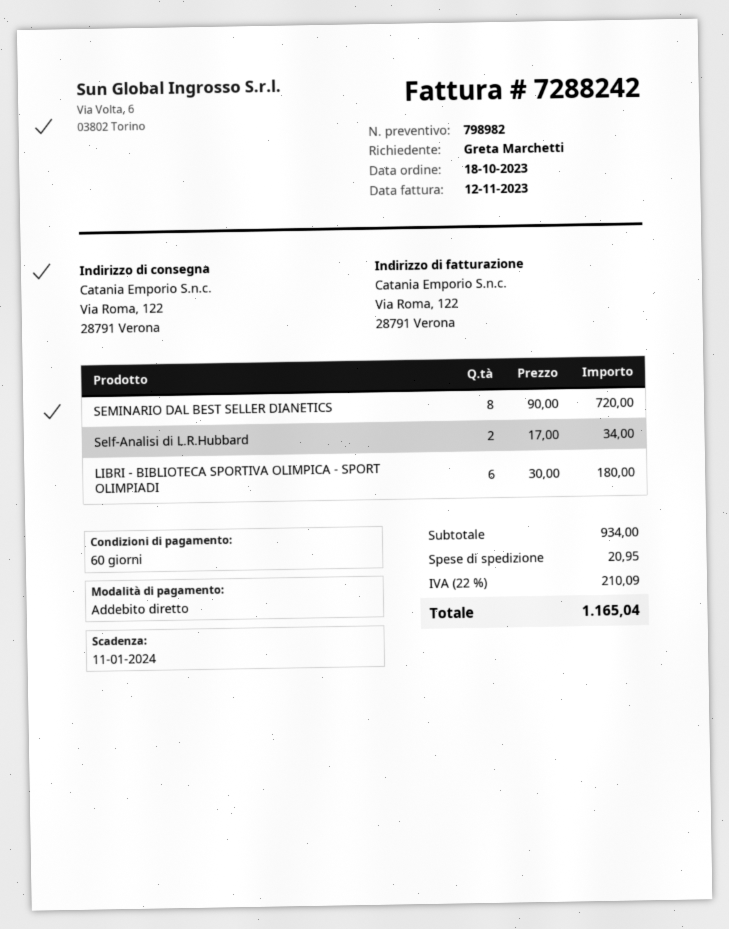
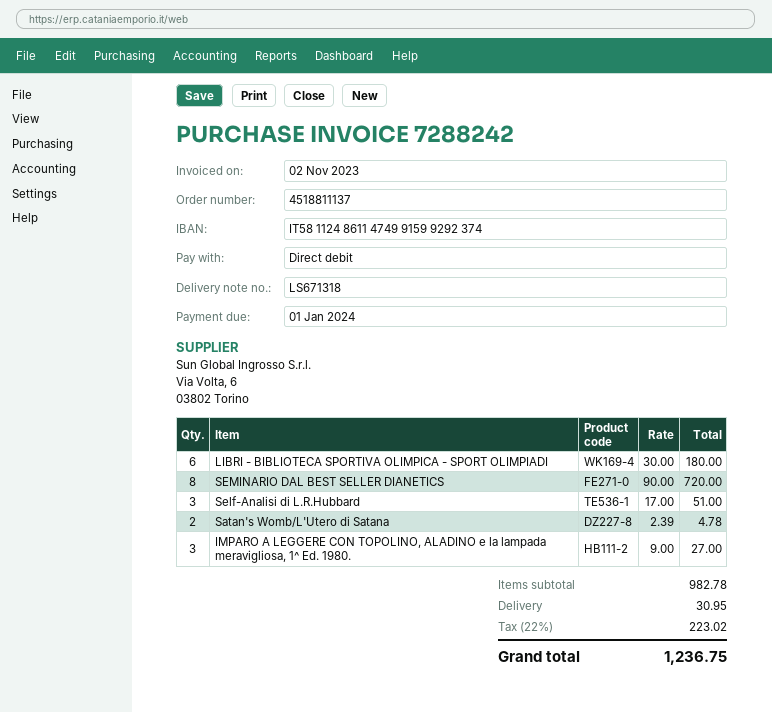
invoice date: 2023-11-12 -> 2023-11-02
due date: 2024-01-11 -> 2024-01-01
Self-Analisi di L.R.Hubbard: 2 x 17.00 = 34.00 -> 3 x 17.00 = 51.00
Satan's Womb/L'Utero di Satana: none -> 2 x 2.39 = 4.78
IMPARO A LEGGERE CON TOPOLINO, ALADINO e la lampada meravigliosa, 1^ Ed. 1980.: none -> 3 x 9.00 = 27.00
subtotal: 934.00 -> 982.78
shipping: 20.95 -> 30.95
tax: 22% = 210.09 -> 22% = 223.02
total: 1165.04 -> 1236.75

